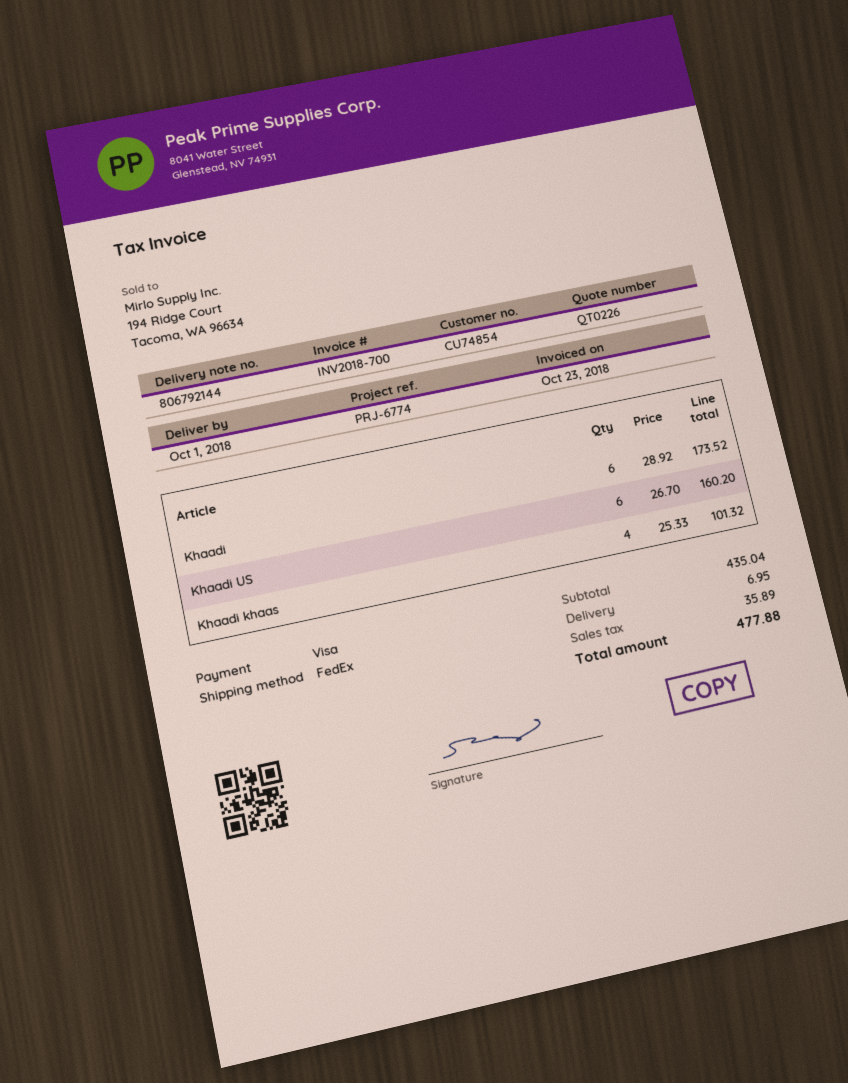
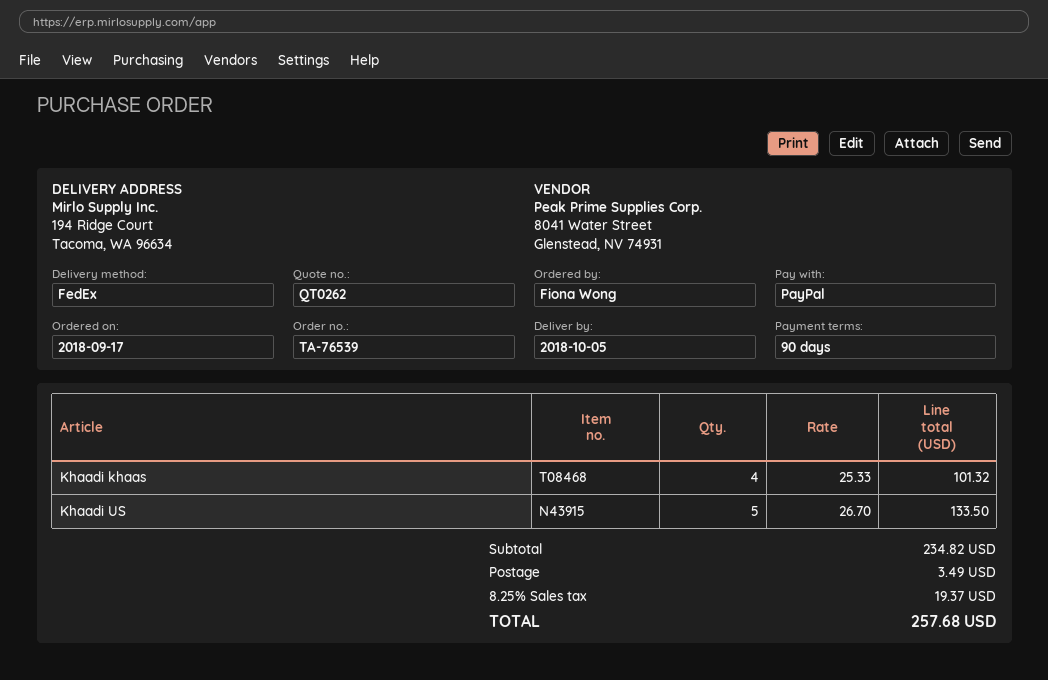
quote number: QT0226 -> QT0262
delivery date: 2018-10-01 -> 2018-10-05
payment method: Visa -> PayPal
Khaadi: 6 x 28.92 = 173.52 -> none
Khaadi US: 6 x 26.70 = 160.20 -> 5 x 26.70 = 133.50
subtotal: 435.04 -> 234.82
shipping: 6.95 -> 3.49
tax: 35.89 -> 19.37
total: 477.88 -> 257.68

